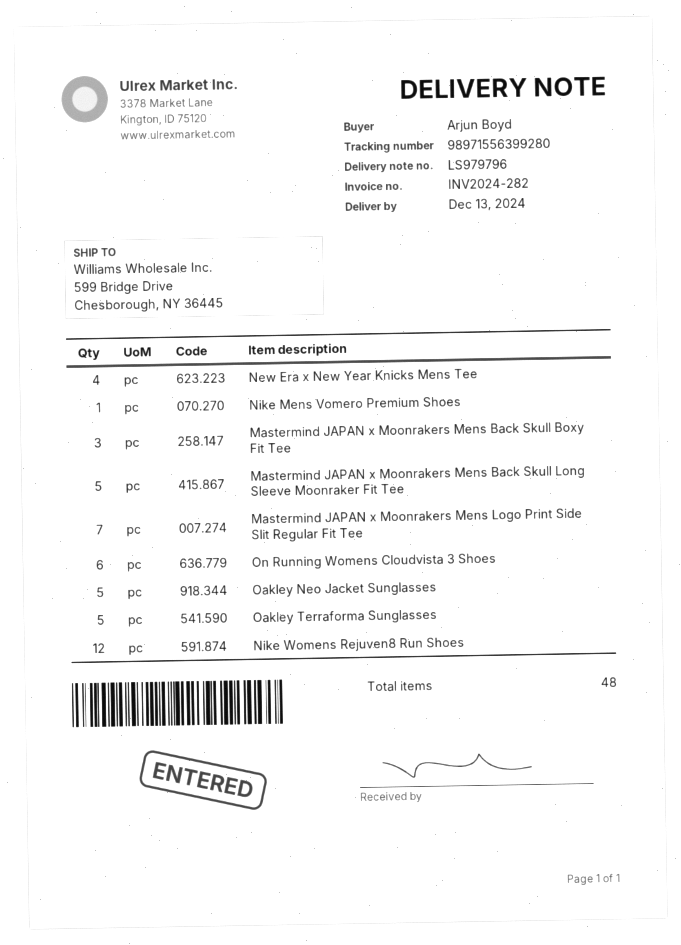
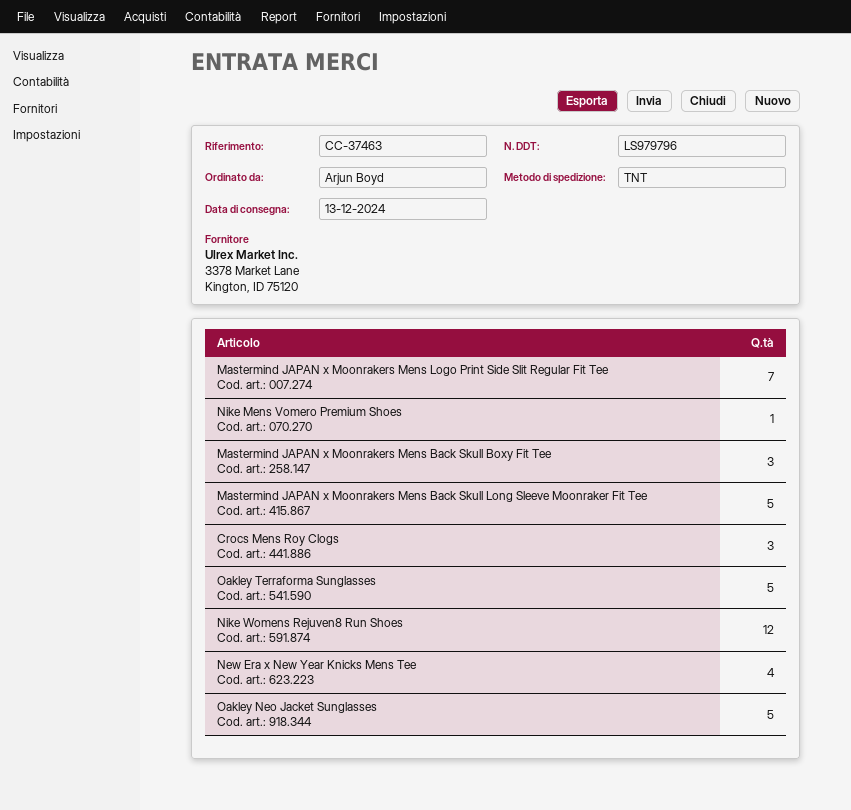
On Running Womens Cloudvista 3 Shoes: 6 -> none
Crocs Mens Roy Clogs: none -> 3

